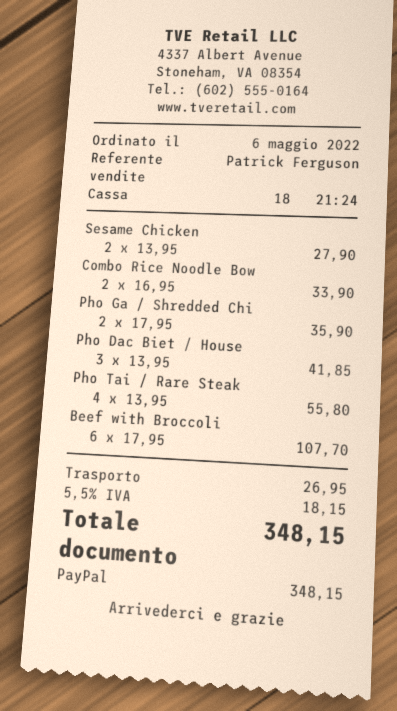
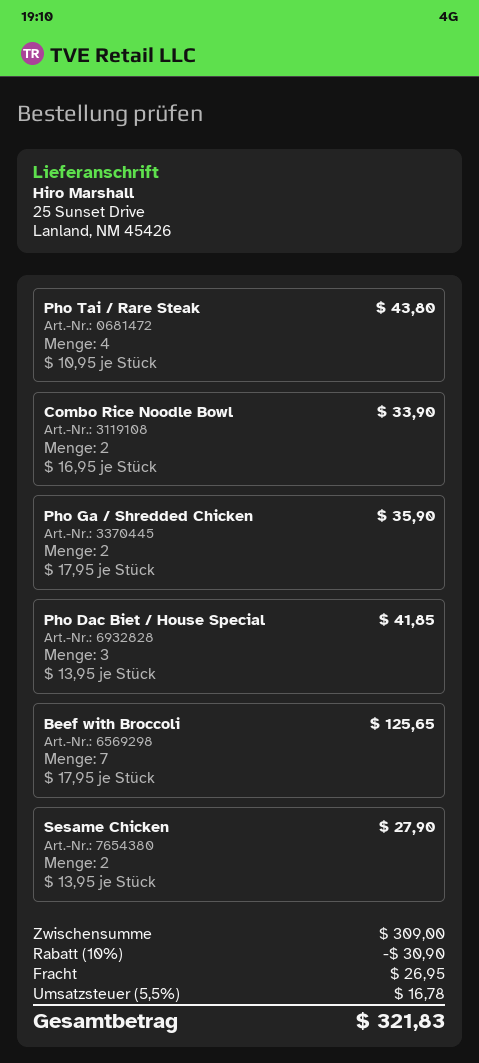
Pho Tai / Rare Steak: 4 x 13.95 = 55.80 -> 4 x 10.95 = 43.80
Beef with Broccoli: 6 x 17.95 = 107.70 -> 7 x 17.95 = 125.65
discount: none -> 10% = 30.90
tax: 5.5% = 18.15 -> 5.5% = 16.78
total: 348.15 -> 321.83

